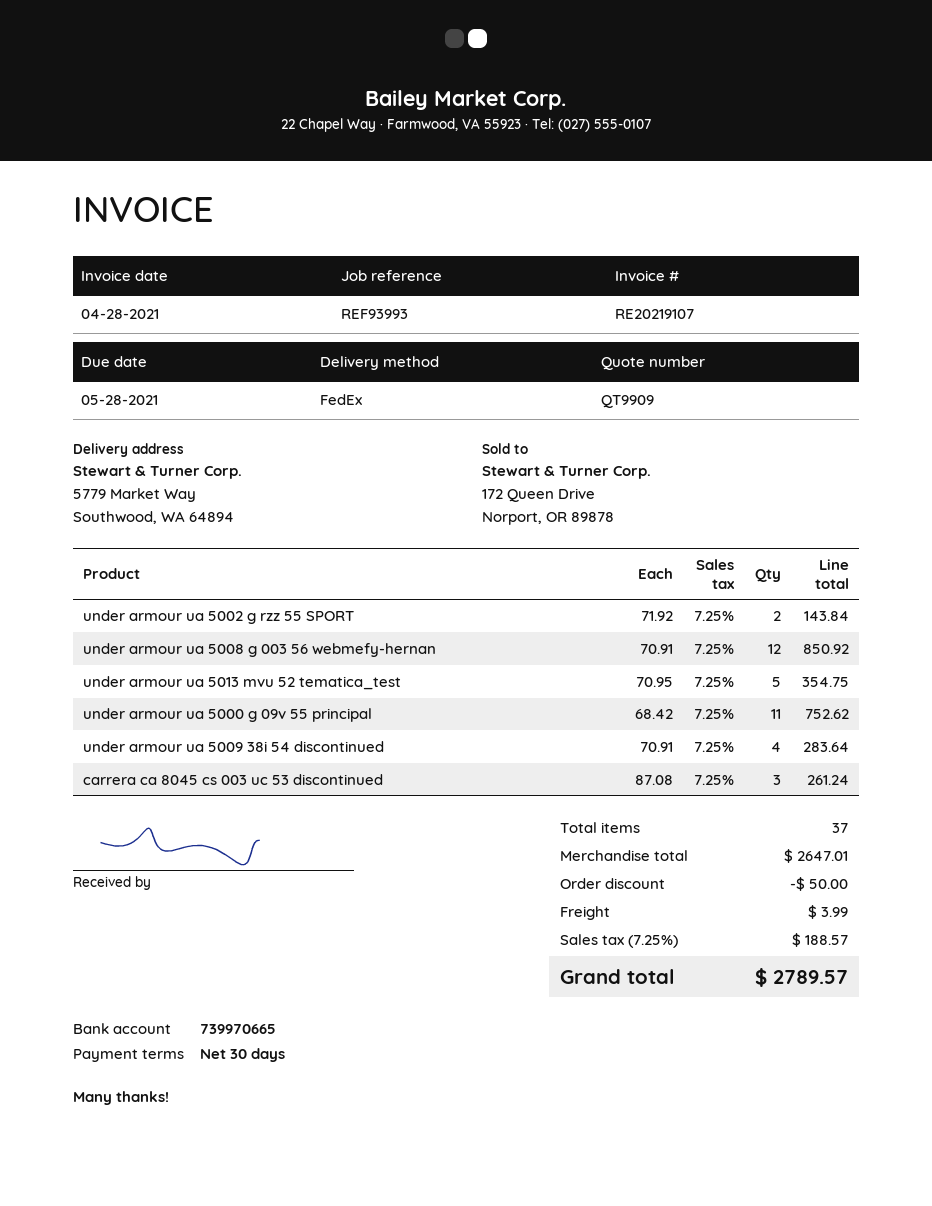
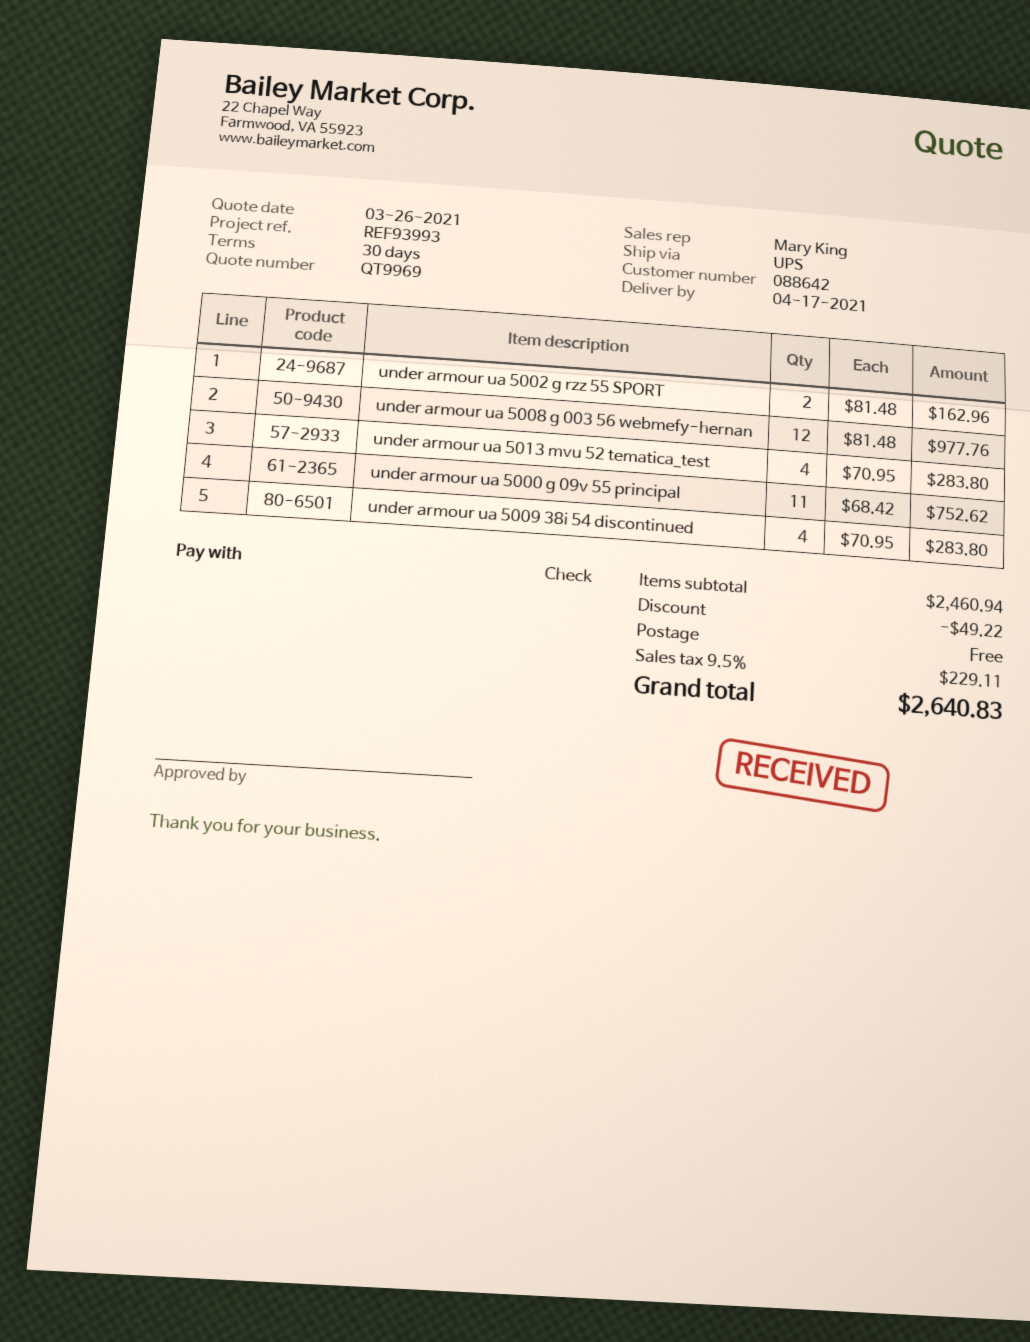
quote number: QT9909 -> QT9969
shipping method: FedEx -> UPS
under armour ua 5002 g rzz 55 SPORT: 2 x 71.92 = 143.84 -> 2 x 81.48 = 162.96
under armour ua 5008 g 003 56 webmefy-hernan: 12 x 70.91 = 850.92 -> 12 x 81.48 = 977.76
under armour ua 5013 mvu 52 tematica_test: 5 x 70.95 = 354.75 -> 4 x 70.95 = 283.80
under armour ua 5009 38i 54 discontinued: 4 x 70.91 = 283.64 -> 4 x 70.95 = 283.80
carrera ca 8045 cs 003 uc 53 discontinued: 3 x 87.08 = 261.24 -> none
subtotal: 2647.01 -> 2460.94
discount: 50.00 -> 49.22
shipping: 3.99 -> 0.00
tax: 7.25% = 188.57 -> 9.5% = 229.11
total: 2789.57 -> 2640.83

